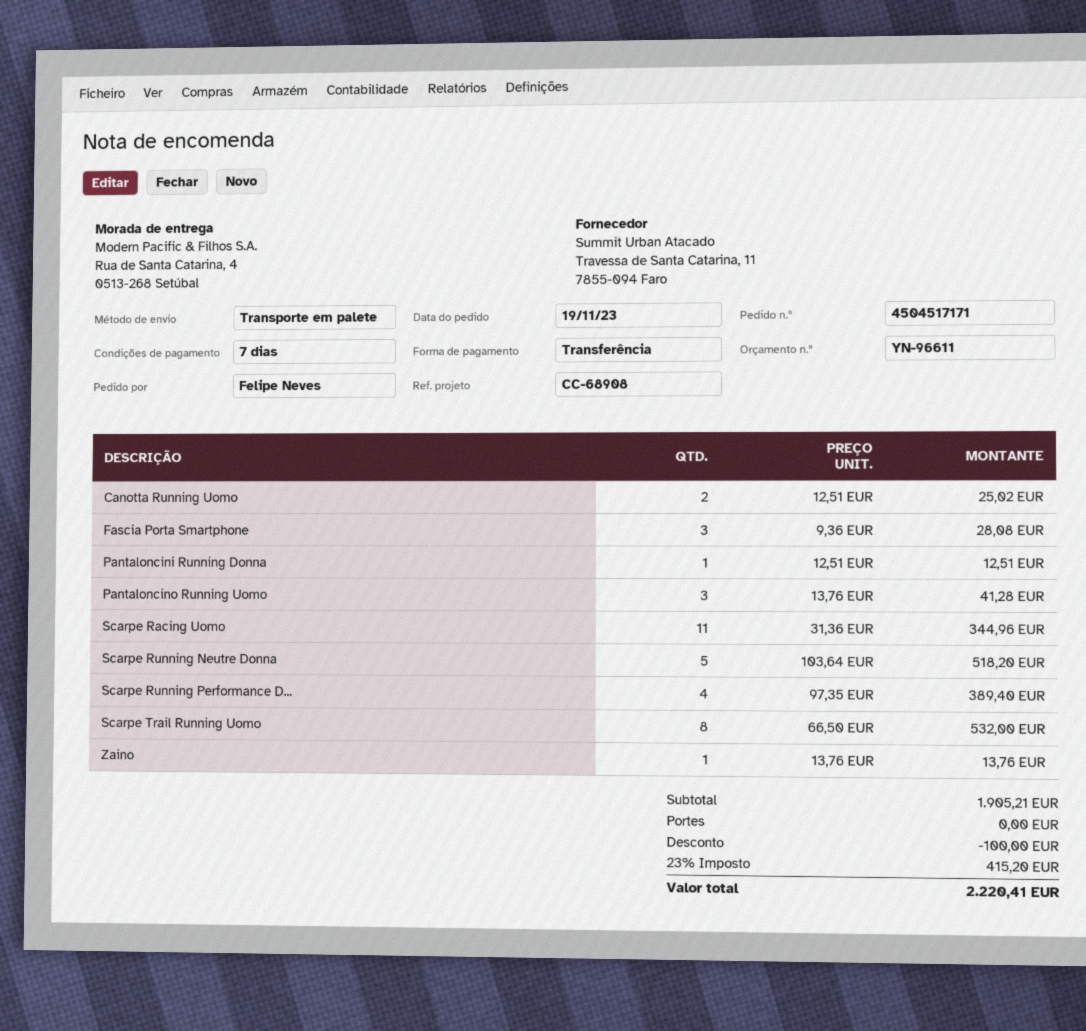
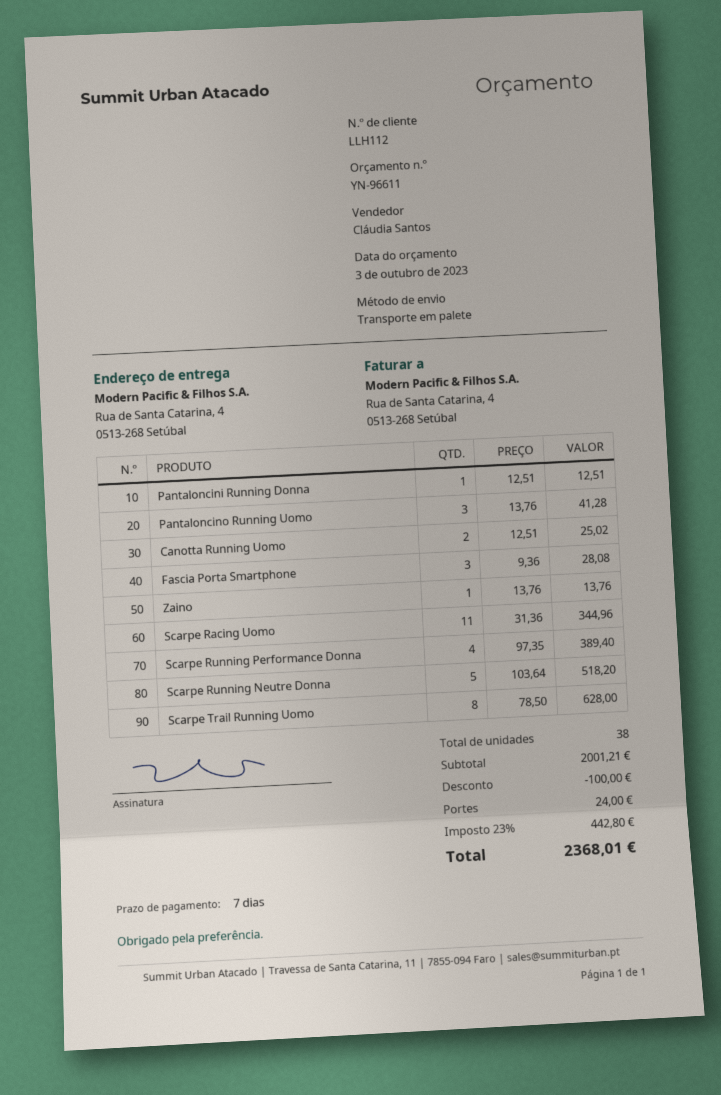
Scarpe Trail Running Uomo: 8 x 66.50 = 532.00 -> 8 x 78.50 = 628.00
subtotal: 1905.21 -> 2001.21
shipping: 0.00 -> 24.00
tax: 23% = 415.20 -> 23% = 442.80
total: 2220.41 -> 2368.01

